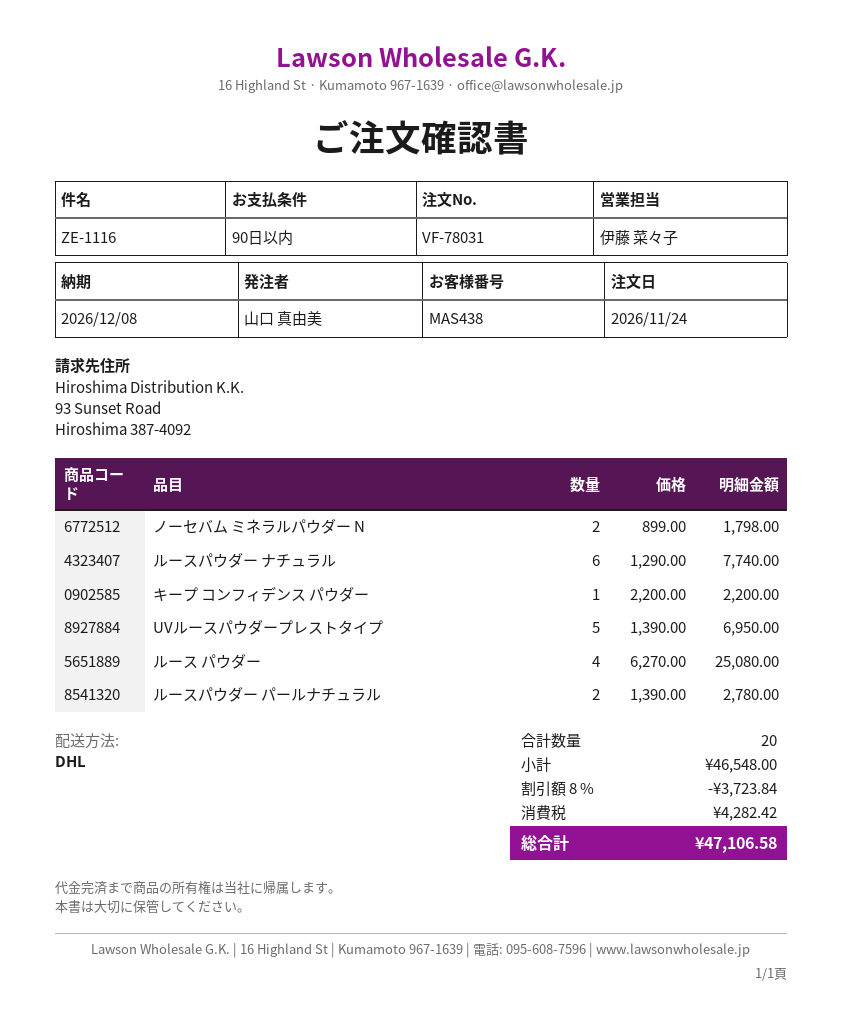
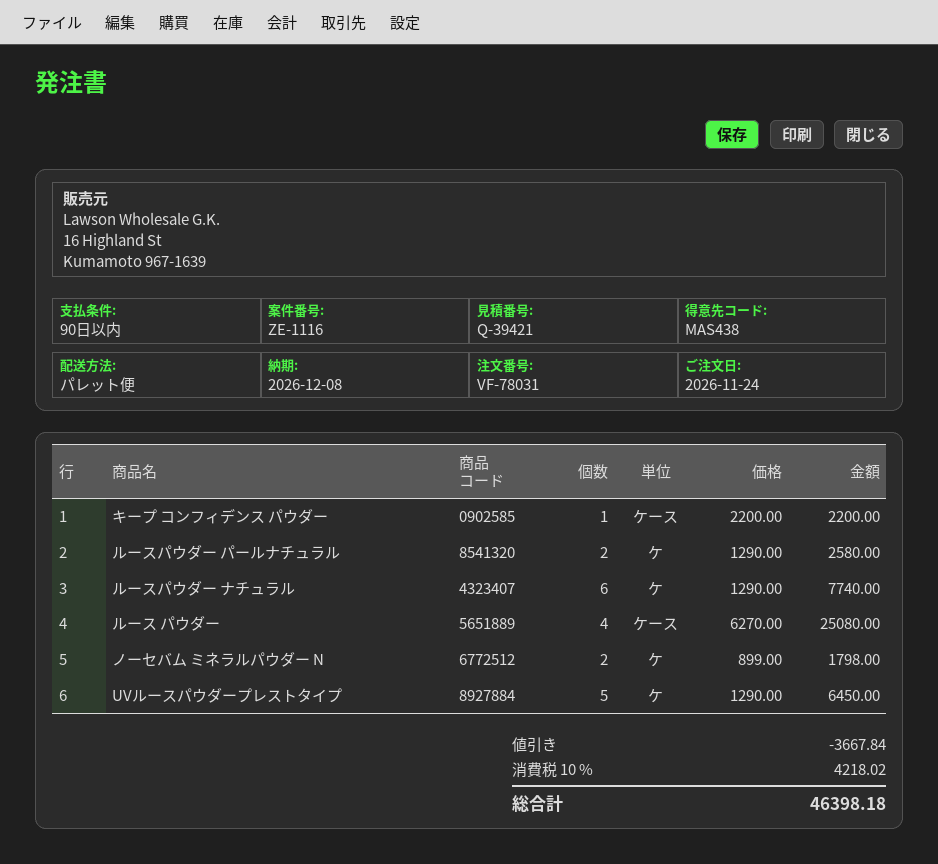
shipping method: DHL -> pallet freight
UVルースパウダープレストタイプ: 5 x 1390.00 = 6950.00 -> 5 x 1290.00 = 6450.00
ルースパウダー パールナチュラル: 2 x 1390.00 = 2780.00 -> 2 x 1290.00 = 2580.00
discount: 3723.84 -> 3667.84
tax: 4282.42 -> 4218.02
total: 47106.58 -> 46398.18

